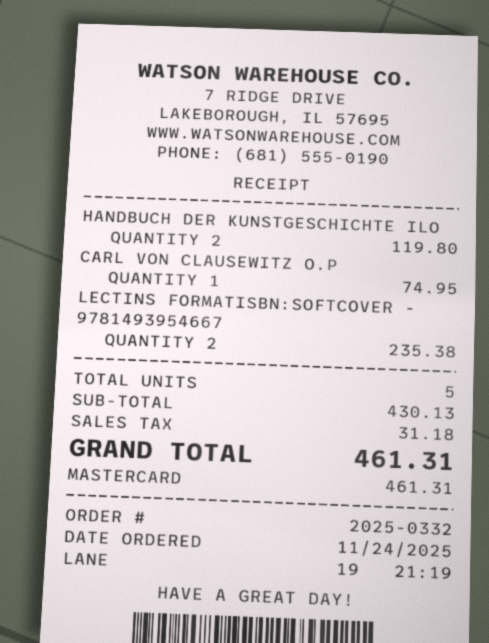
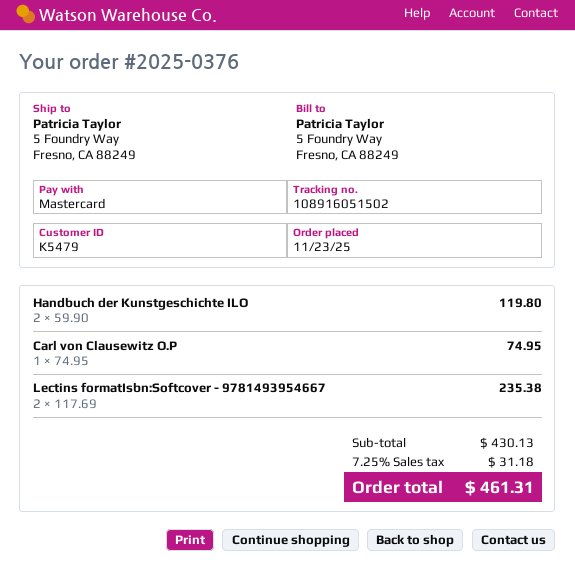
order number: 2025-0332 -> 2025-0376
order date: 2025-11-24 -> 2025-11-23

